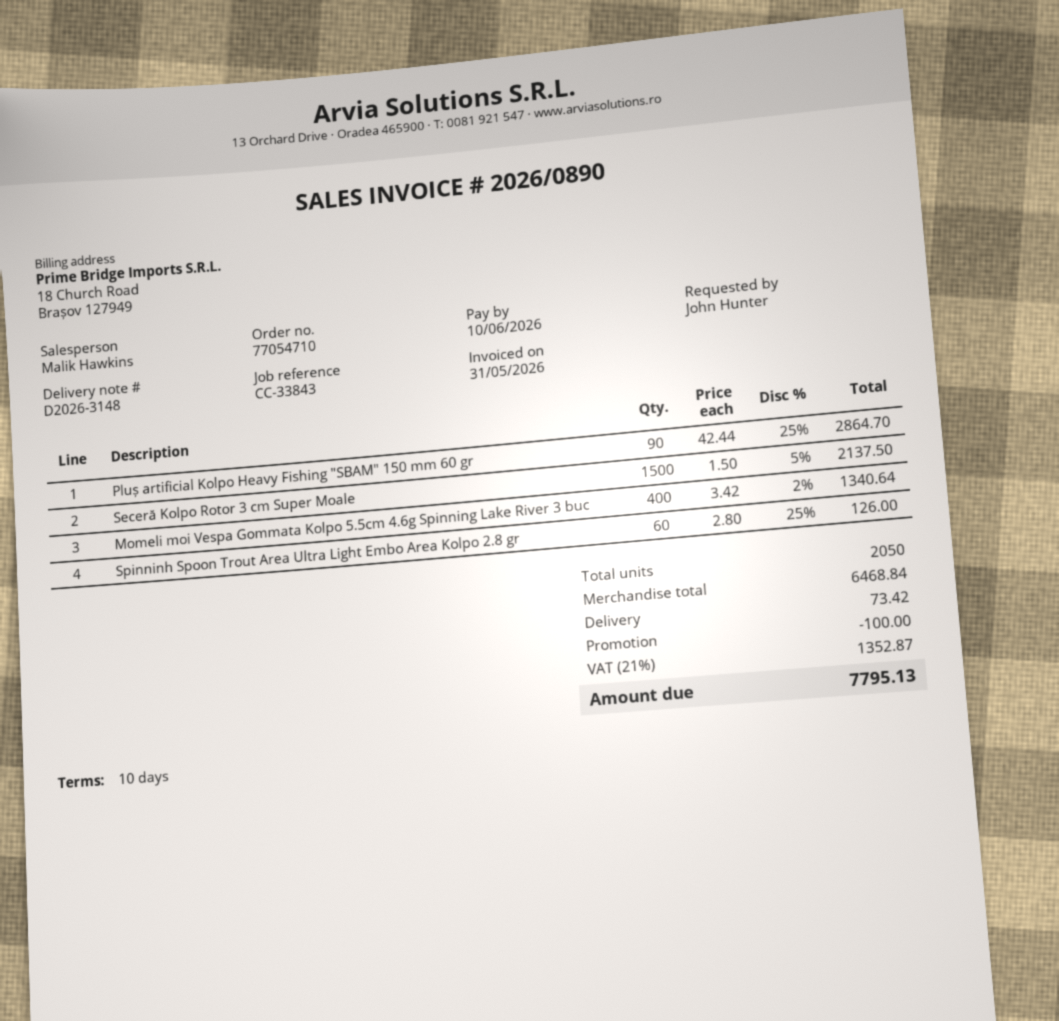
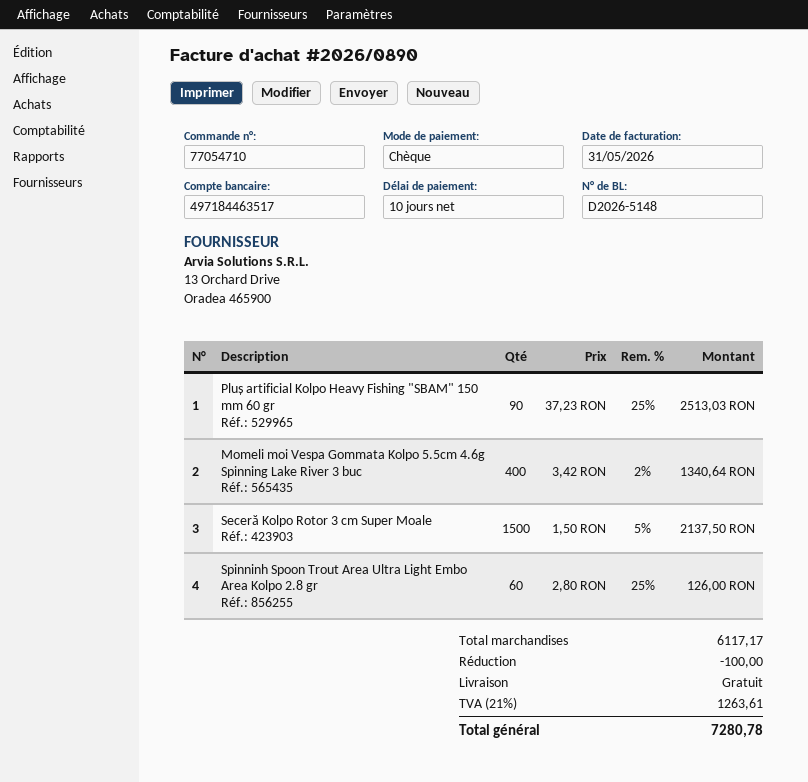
delivery note number: D2026-3148 -> D2026-5148
Pluș artificial Kolpo Heavy Fishing "SBAM" 150 mm 60 gr: 90 x 42.44 - 25% = 2864.70 -> 90 x 37.23 - 25% = 2513.03
subtotal: 6468.84 -> 6117.17
shipping: 73.42 -> 0.00
tax: 21% = 1352.87 -> 21% = 1263.61
total: 7795.13 -> 7280.78

